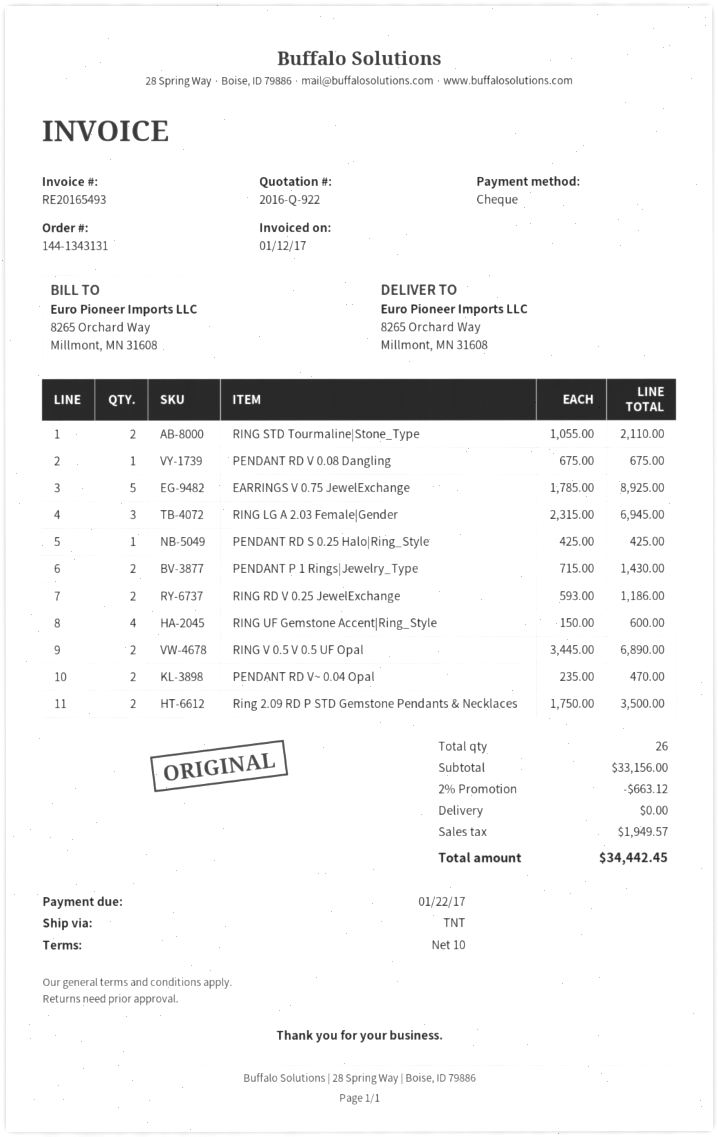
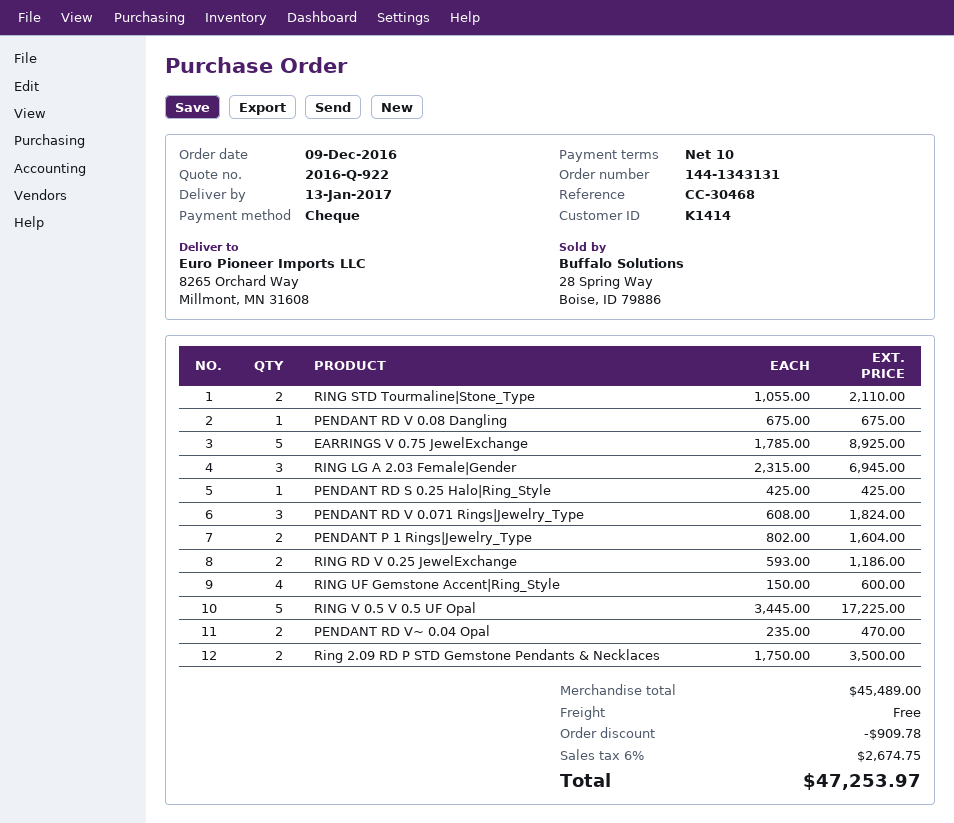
PENDANT P 1 Rings|Jewelry_Type: 2 x 715.00 = 1430.00 -> 2 x 802.00 = 1604.00
RING V 0.5 V 0.5 UF Opal: 2 x 3445.00 = 6890.00 -> 5 x 3445.00 = 17225.00
PENDANT RD V 0.071 Rings|Jewelry_Type: none -> 3 x 608.00 = 1824.00
subtotal: 33156.00 -> 45489.00
discount: 663.12 -> 909.78
tax: 1949.57 -> 2674.75
total: 34442.45 -> 47253.97

